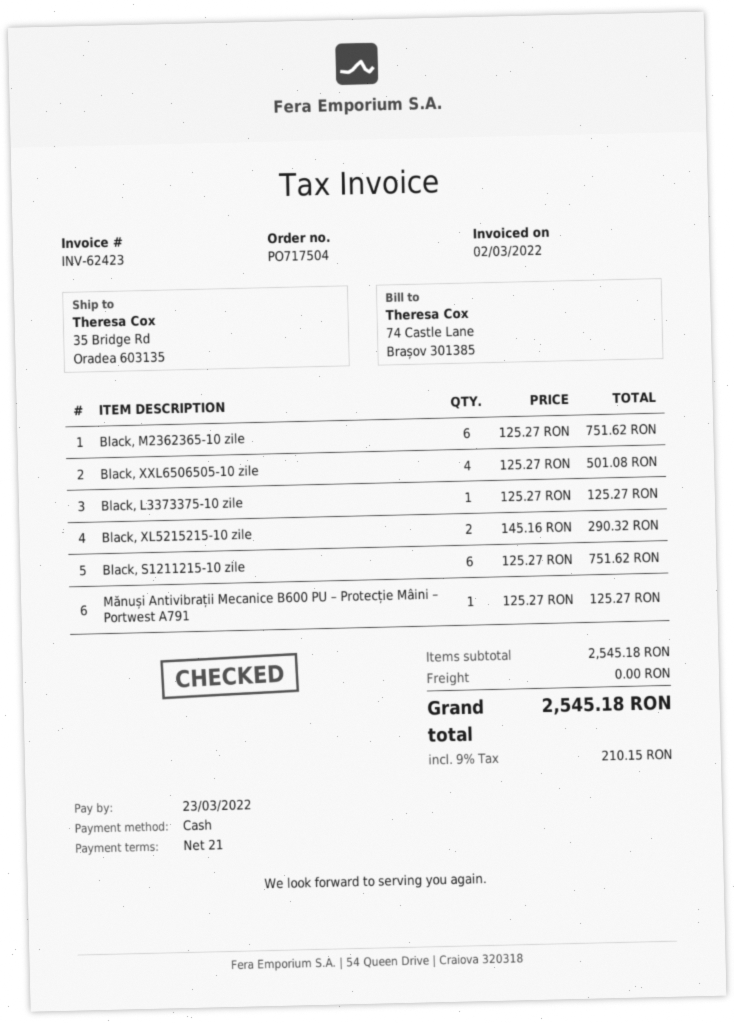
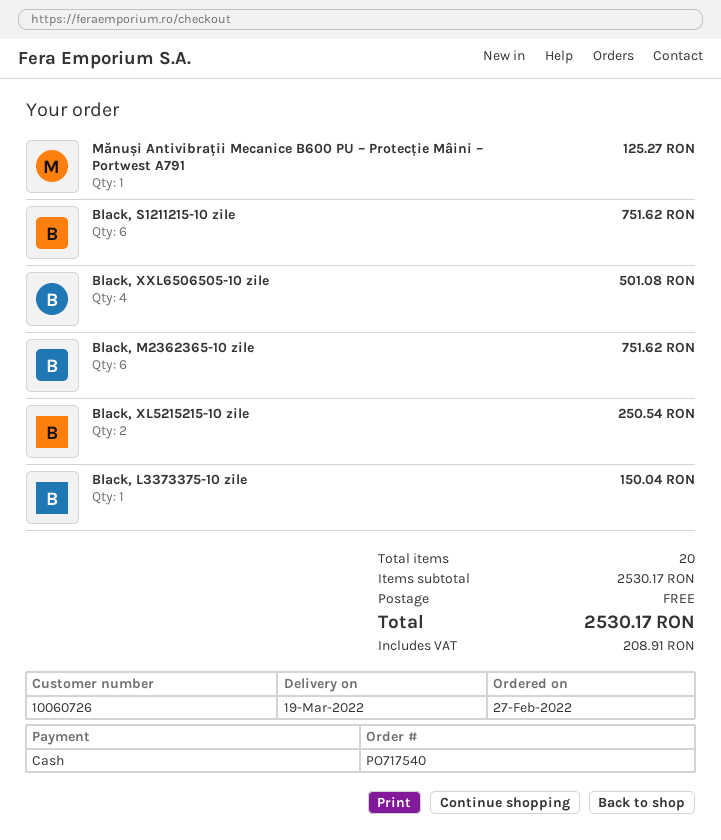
order number: PO717504 -> PO717540
Black, L3373375-10 zile: 1 for 125.27 -> 1 for 150.04
Black, XL5215215-10 zile: 2 for 290.32 -> 2 for 250.54
subtotal: 2545.18 -> 2530.17
tax: 210.15 -> 208.91
total: 2545.18 -> 2530.17

